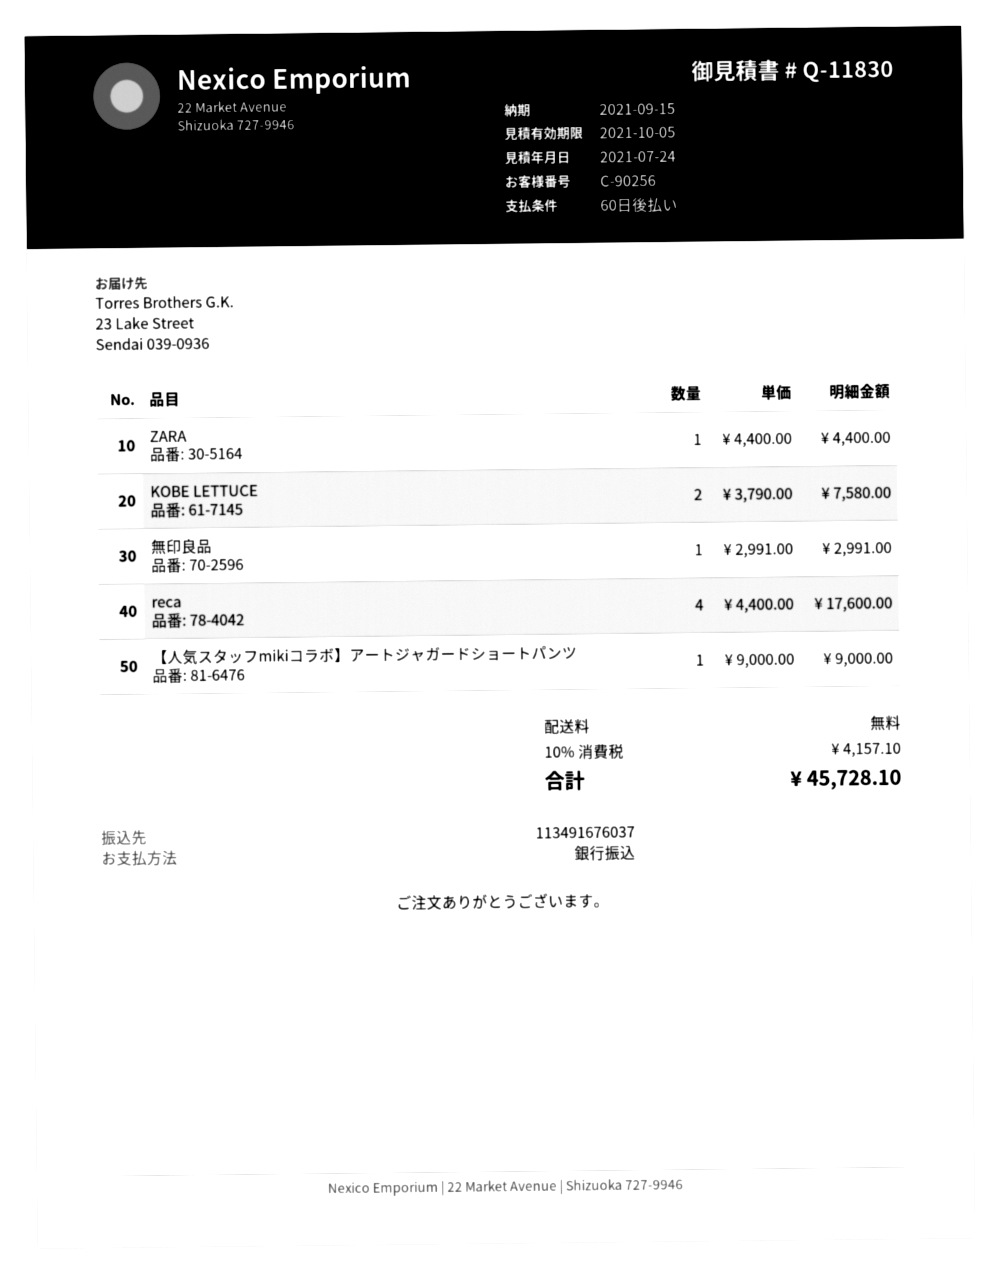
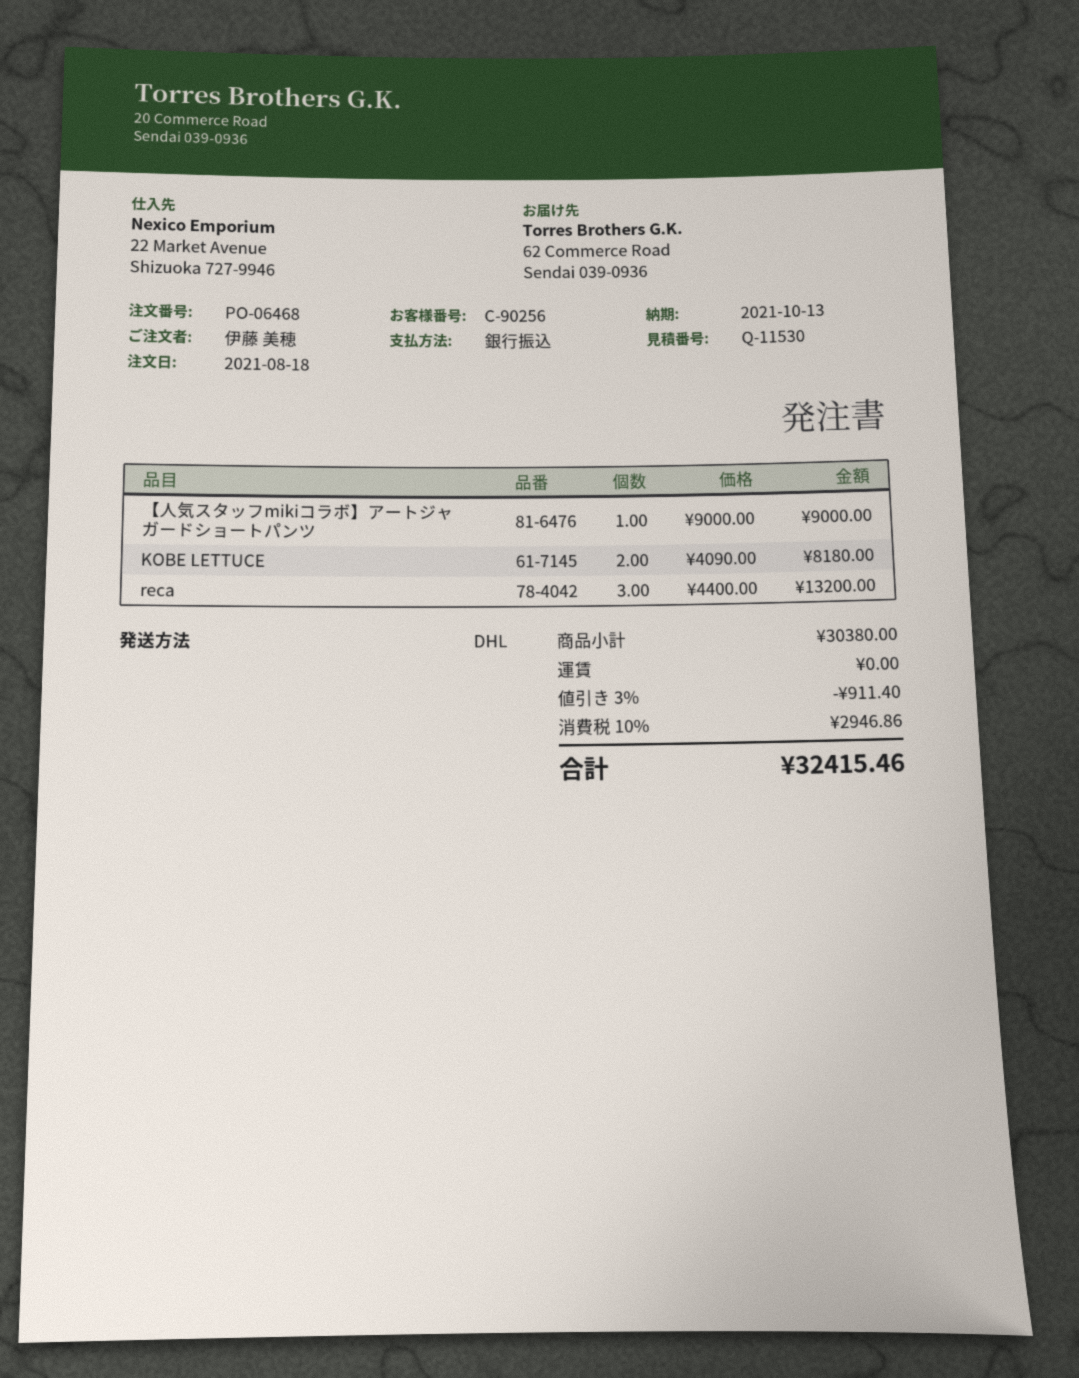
quote number: Q-11830 -> Q-11530
delivery date: 2021-09-15 -> 2021-10-13
ship to: 23 Lake Street, Sendai 039-0936 -> 62 Commerce Road, Sendai 039-0936
ZARA: 1 x 4400.00 = 4400.00 -> none
KOBE LETTUCE: 2 x 3790.00 = 7580.00 -> 2 x 4090.00 = 8180.00
無印良品: 1 x 2991.00 = 2991.00 -> none
reca: 4 x 4400.00 = 17600.00 -> 3 x 4400.00 = 13200.00
discount: none -> 3% = 911.40
tax: 10% = 4157.10 -> 10% = 2946.86
total: 45728.10 -> 32415.46

